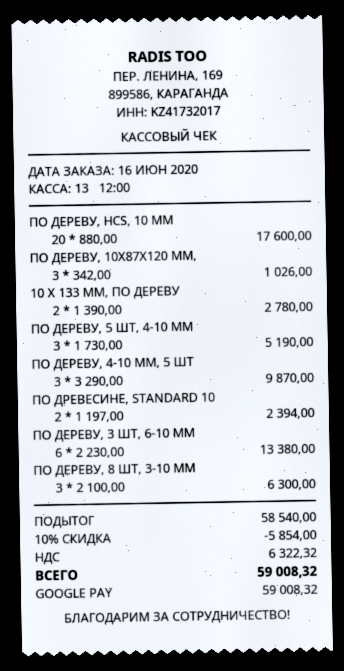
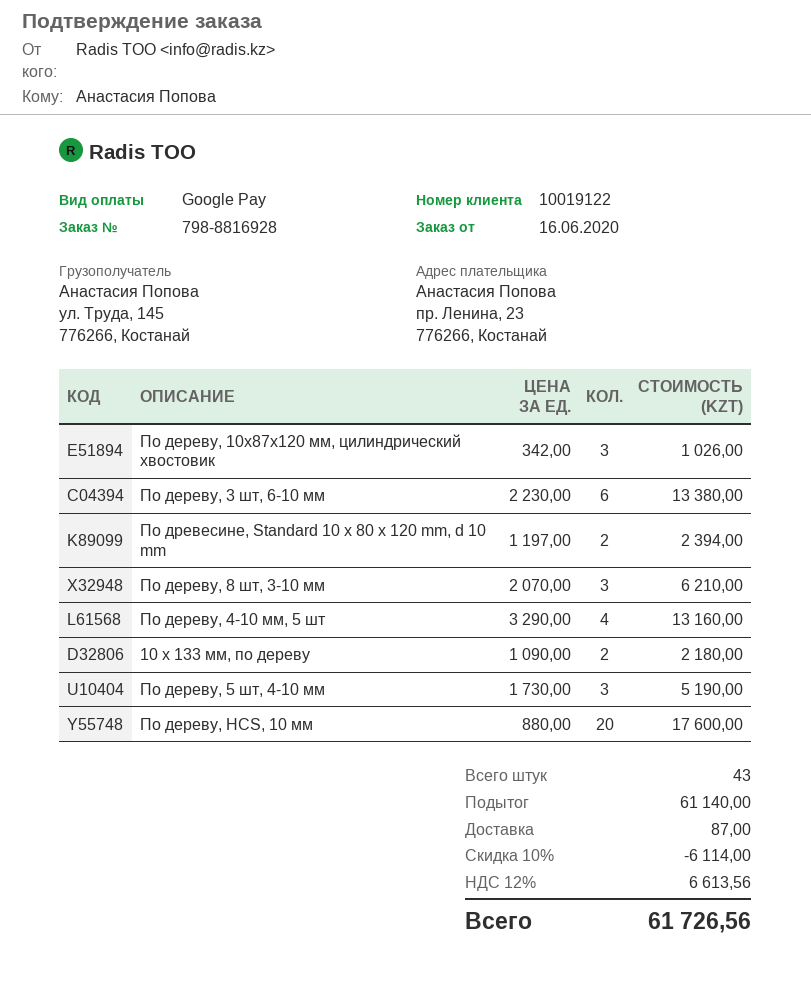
10 X 133 ММ, ПО ДЕРЕВУ: 2 x 1390.00 = 2780.00 -> 2 x 1090.00 = 2180.00
ПО ДЕРЕВУ, 4-10 ММ, 5 ШТ: 3 x 3290.00 = 9870.00 -> 4 x 3290.00 = 13160.00
ПО ДЕРЕВУ, 8 ШТ, 3-10 ММ: 3 x 2100.00 = 6300.00 -> 3 x 2070.00 = 6210.00
subtotal: 58540.00 -> 61140.00
discount: 10% = 5854.00 -> 10% = 6114.00
shipping: none -> 87.00
tax: 6322.32 -> 6613.56
total: 59008.32 -> 61726.56

